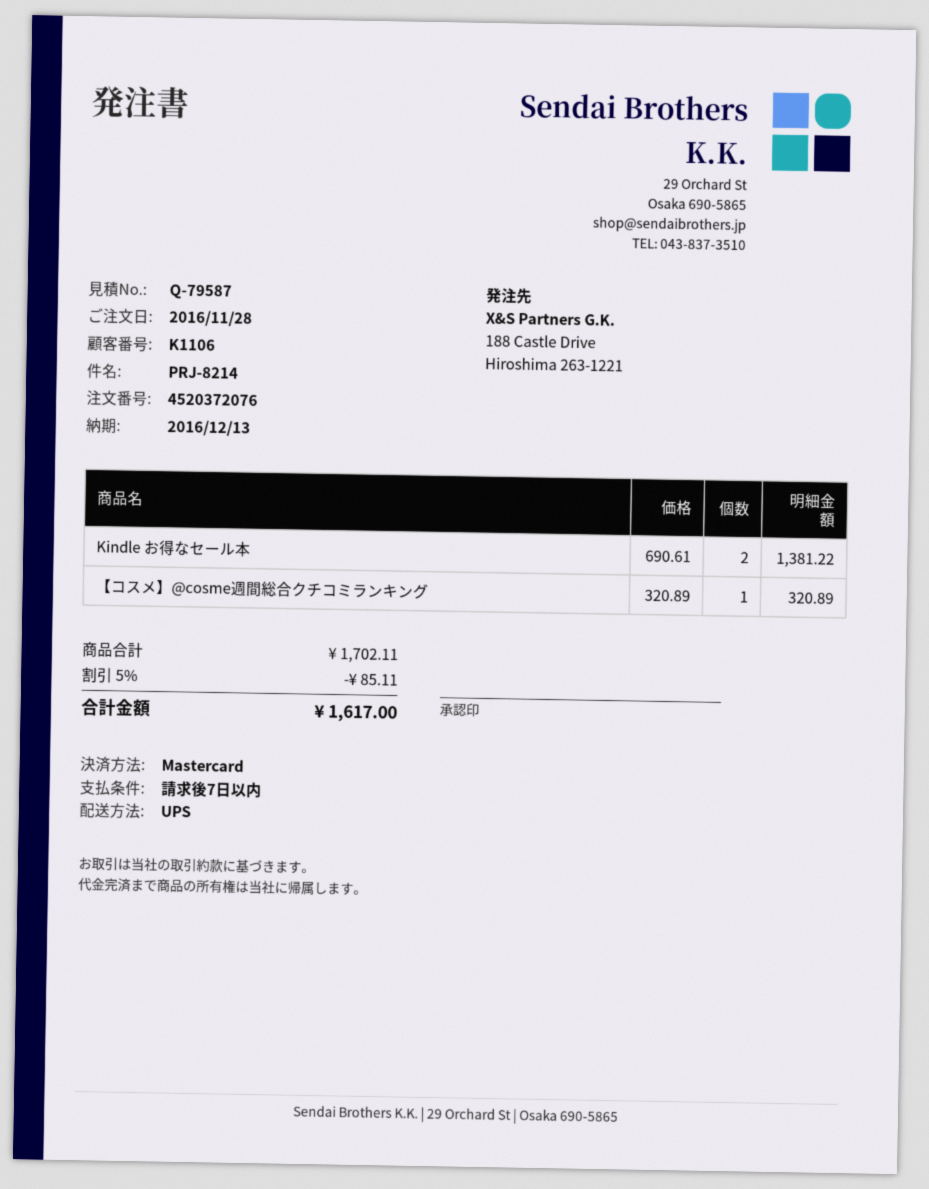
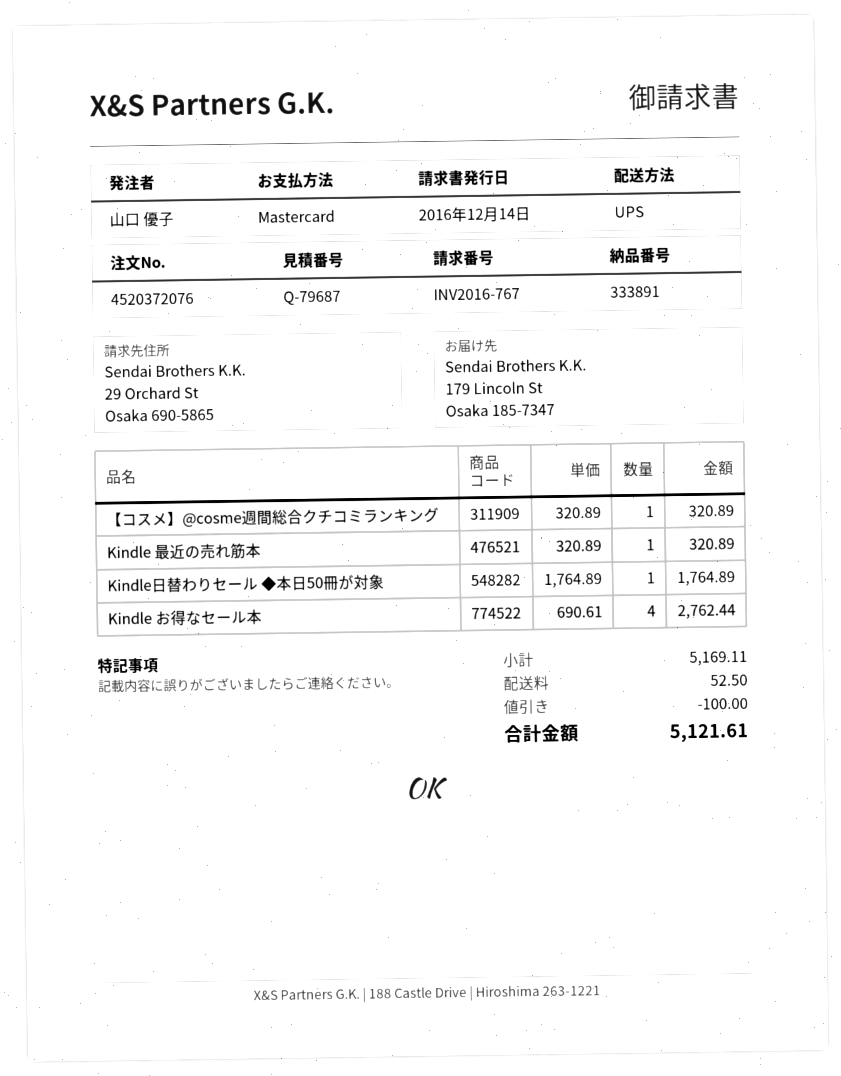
quote number: Q-79587 -> Q-79687
Kindle お得なセール本: 2 x 690.61 = 1381.22 -> 4 x 690.61 = 2762.44
Kindle 最近の売れ筋本: none -> 1 x 320.89 = 320.89
Kindle日替わりセール ◆本日50冊が対象: none -> 1 x 1764.89 = 1764.89
subtotal: 1702.11 -> 5169.11
discount: 85.11 -> 100.00
shipping: none -> 52.50
total: 1617.00 -> 5121.61

